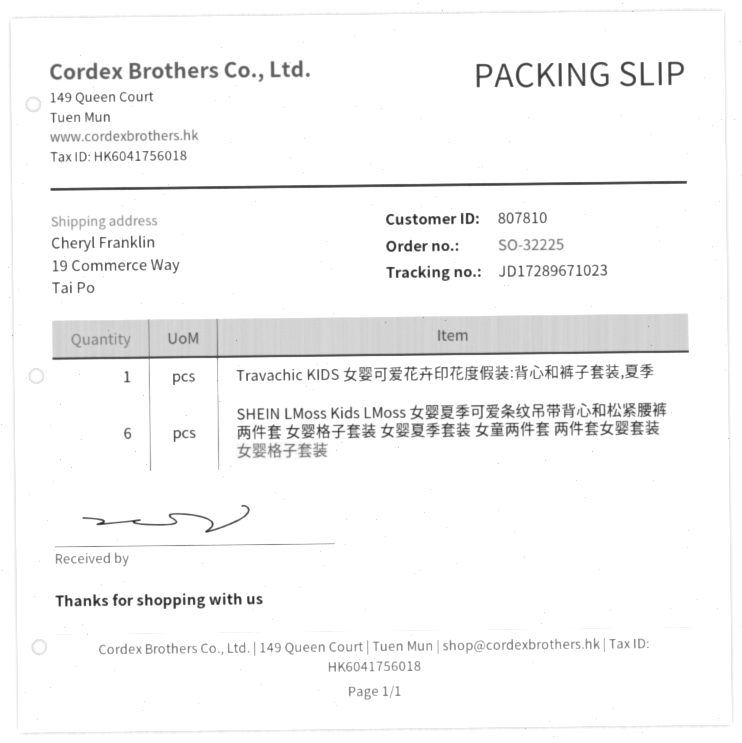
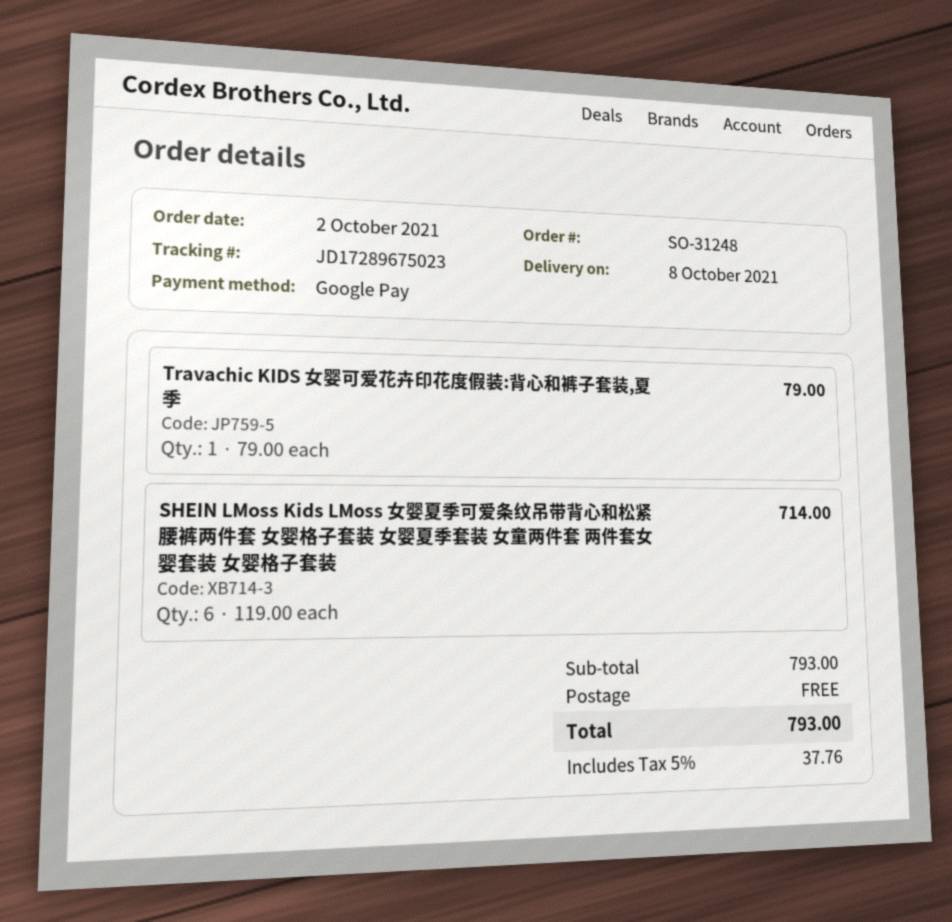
order number: SO-32225 -> SO-31248
tracking number: JD17289671023 -> JD17289675023

